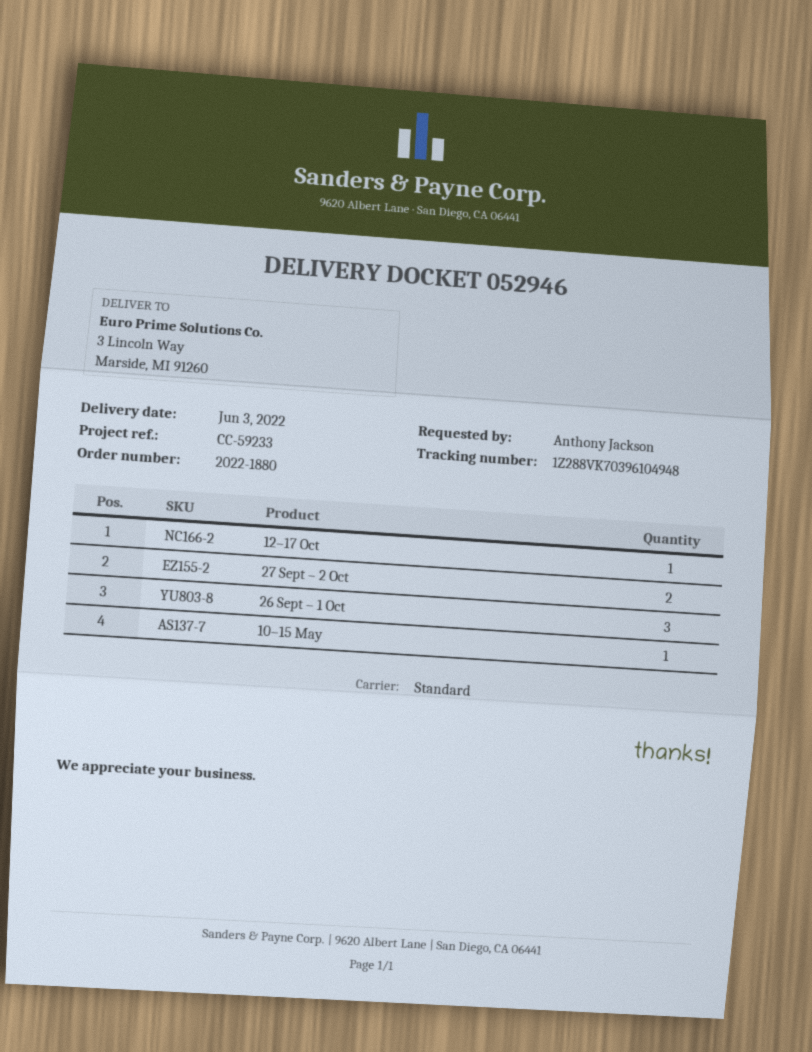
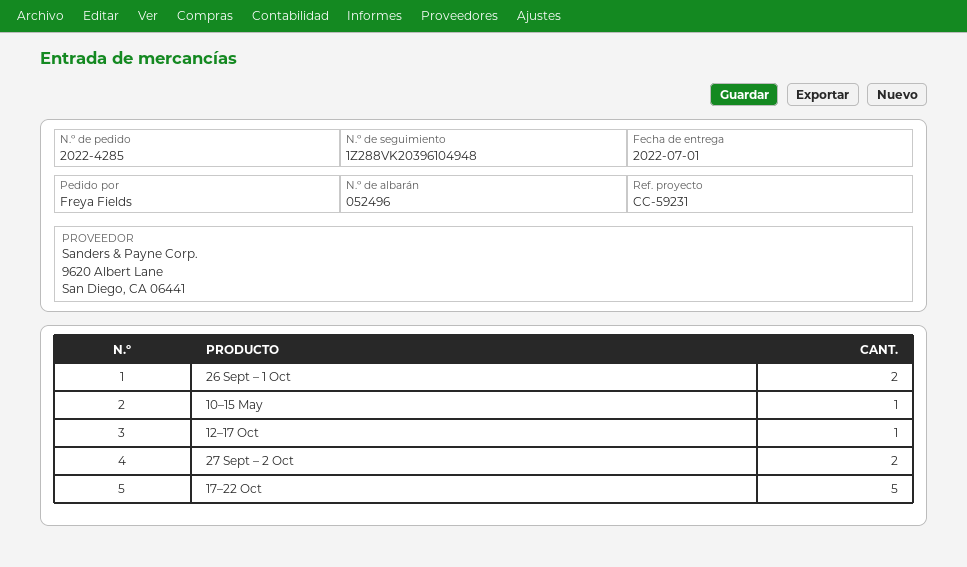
order number: 2022-1880 -> 2022-4285
delivery note number: 052946 -> 052496
delivery date: 2022-06-03 -> 2022-07-01
reference: CC-59233 -> CC-59231
ordered by: Anthony Jackson -> Freya Fields
tracking number: 1Z288VK70396104948 -> 1Z288VK20396104948
26 Sept – 1 Oct: 3 -> 2
17–22 Oct: none -> 5

